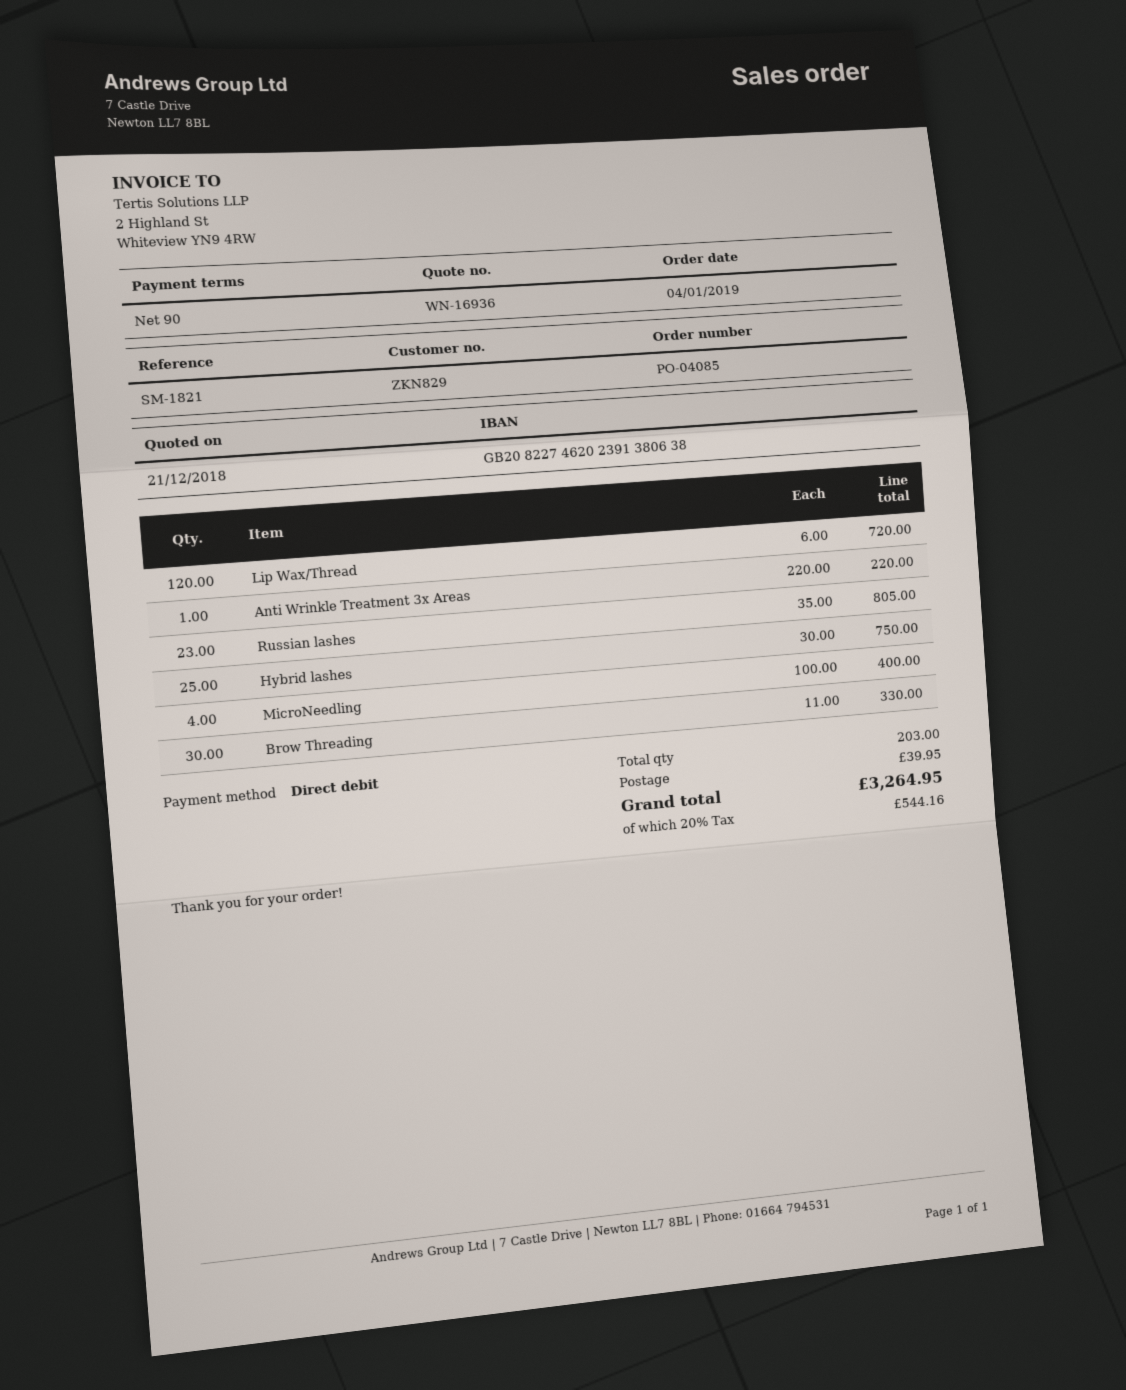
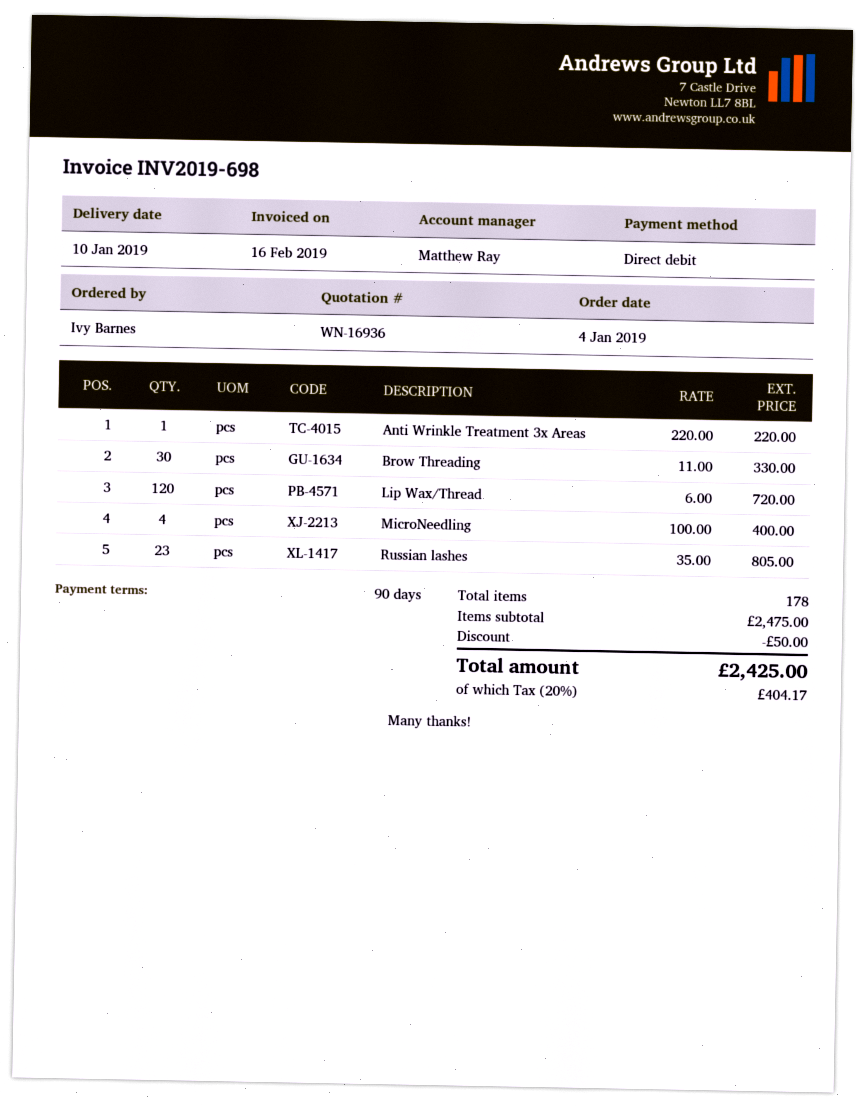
Hybrid lashes: 25 x 30.00 = 750.00 -> none
total quantity: 203 -> 178
discount: none -> 50.00
shipping: 39.95 -> none
tax: 20% = 544.16 -> 20% = 404.17
total: 3264.95 -> 2425.00

